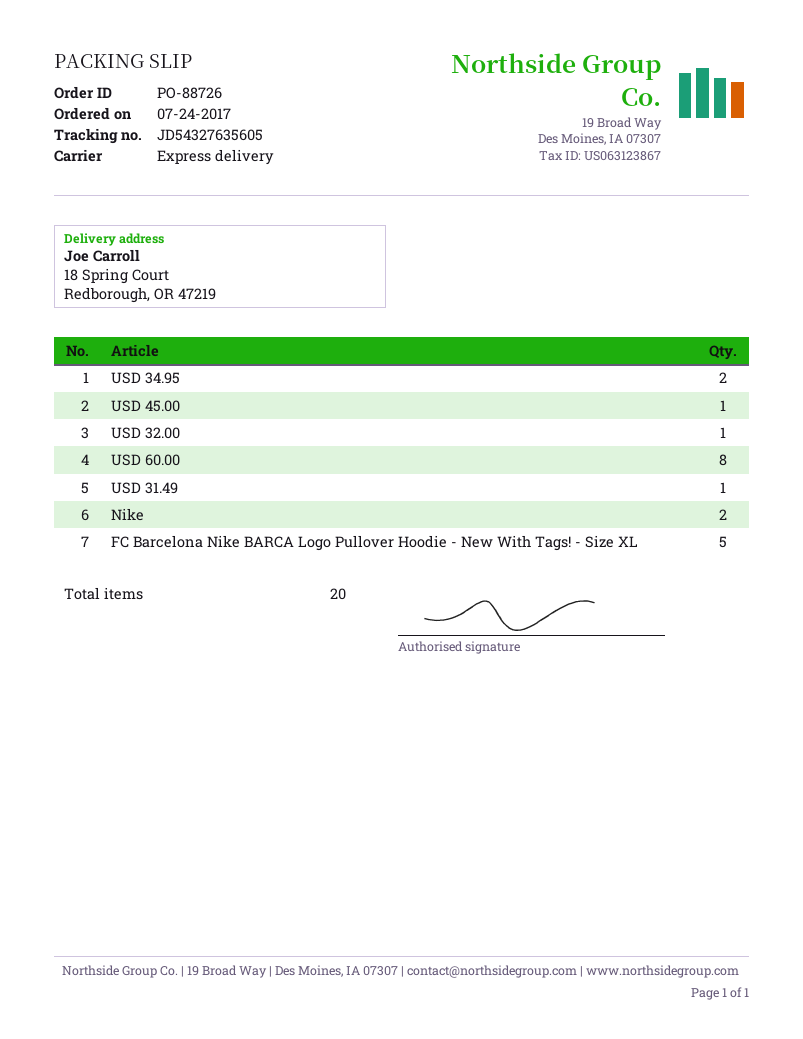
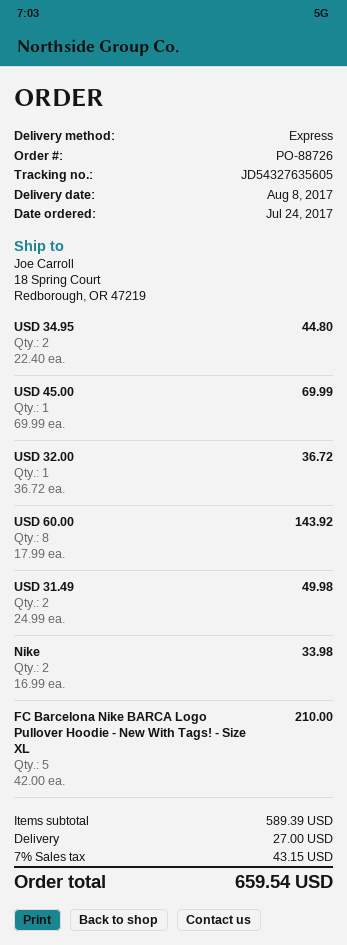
USD 31.49: 1 -> 2

